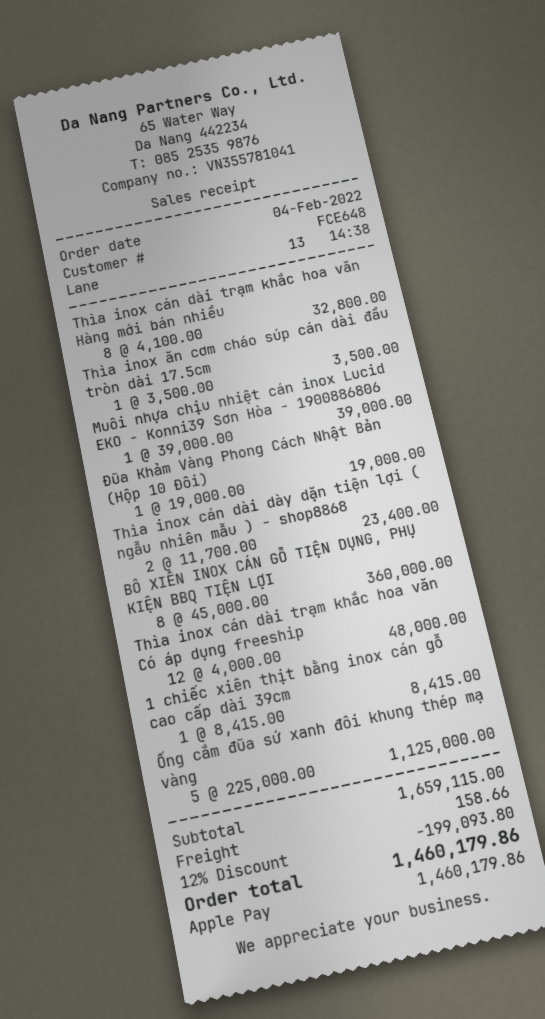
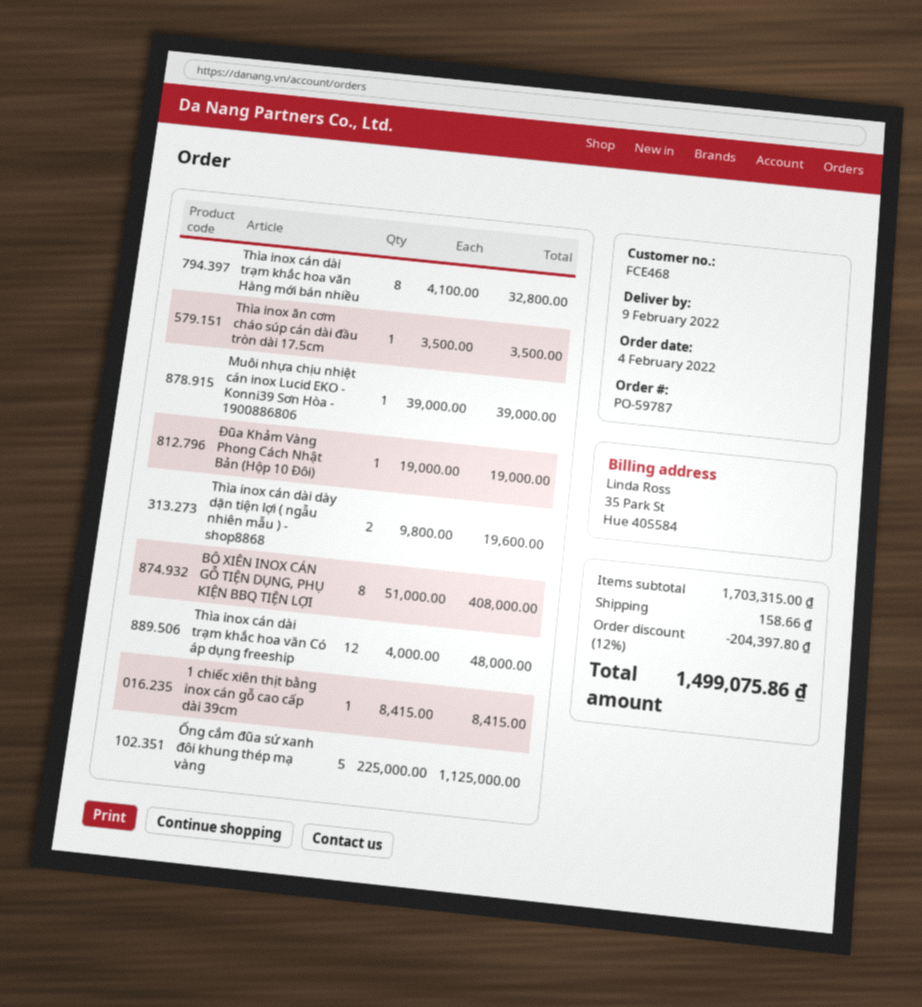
customer number: FCE648 -> FCE468
Thìa inox cán dài dày dặn tiện lợi ( ngẫu nhiên mẫu ) - shop8868: 2 x 11700.00 = 23400.00 -> 2 x 9800.00 = 19600.00
BÔ XIÊN INOX CÁN GỖ TIỆN DỤNG, PHỤ KIỆN BBQ TIỆN LỢI: 8 x 45000.00 = 360000.00 -> 8 x 51000.00 = 408000.00
subtotal: 1659115.00 -> 1703315.00
discount: 12% = 199093.80 -> 12% = 204397.80
total: 1460179.86 -> 1499075.86

